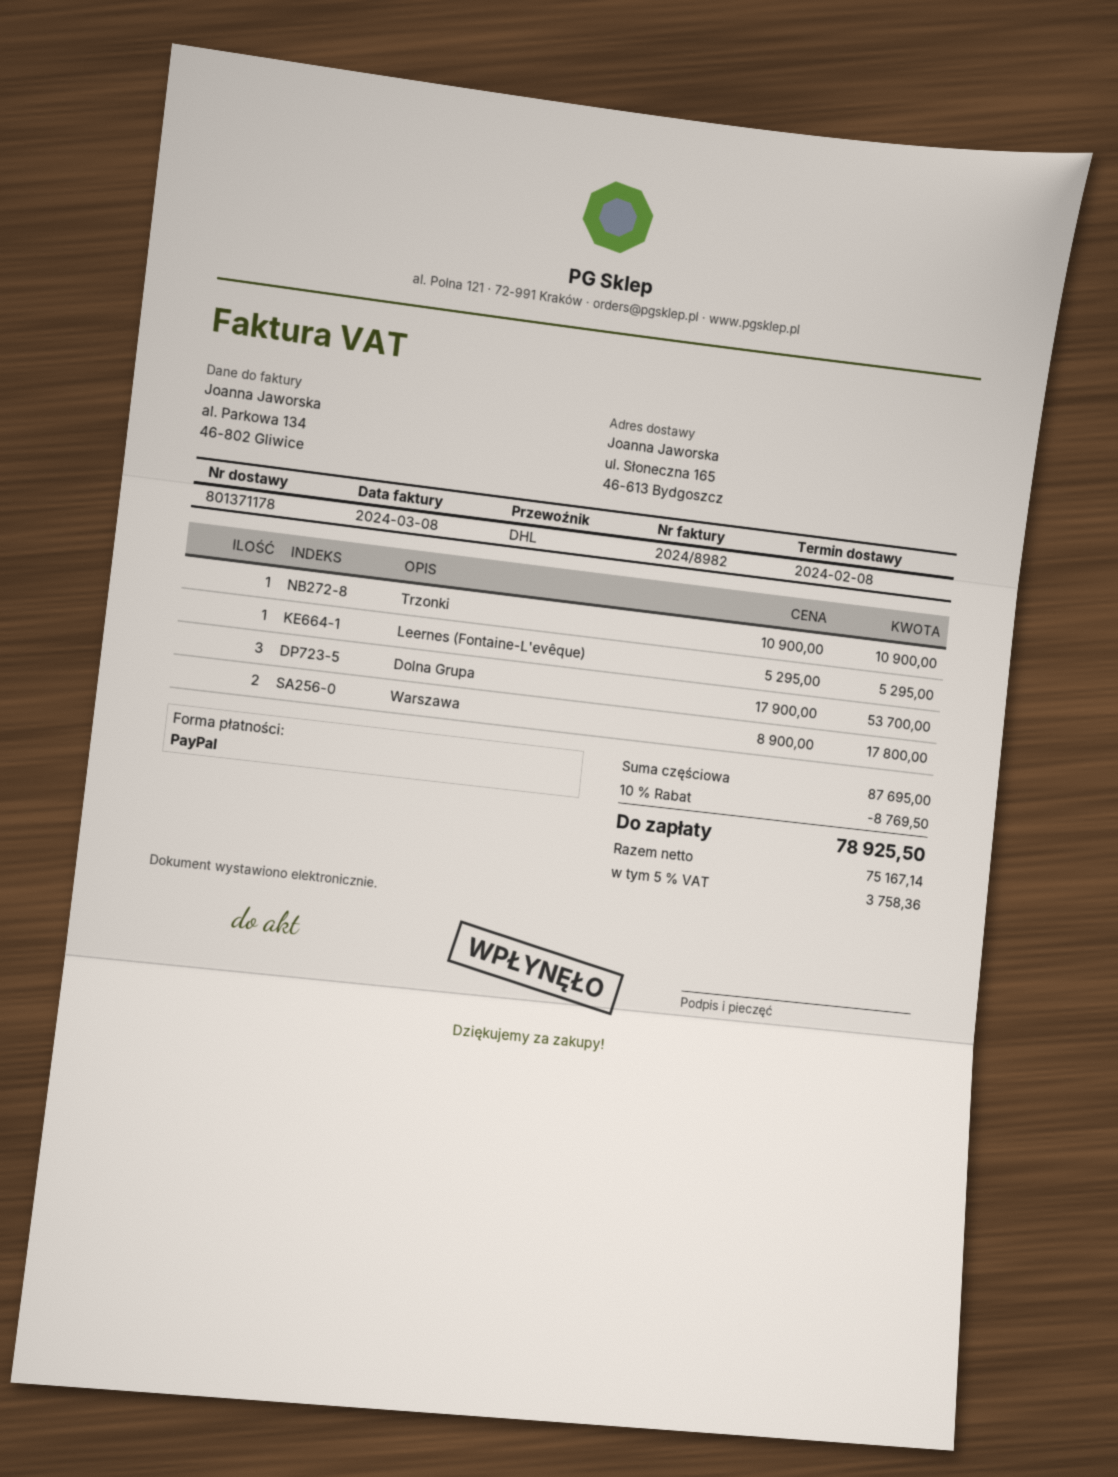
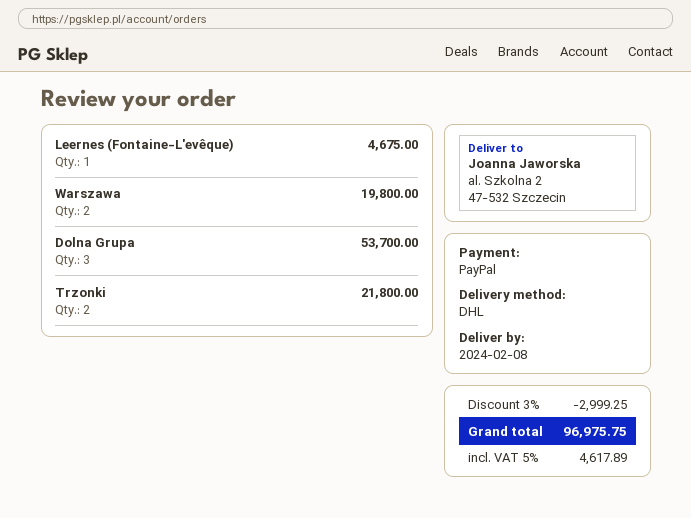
ship to: ul. Słoneczna 165, 46-613 Bydgoszcz -> al. Szkolna 2, 47-532 Szczecin
Trzonki: 1 for 10900.00 -> 2 for 21800.00
Leernes (Fontaine-L'evêque): 1 for 5295.00 -> 1 for 4675.00
Warszawa: 2 for 17800.00 -> 2 for 19800.00
discount: 10% = 8769.50 -> 3% = 2999.25
tax: 5% = 3758.36 -> 5% = 4617.89
total: 78925.50 -> 96975.75

